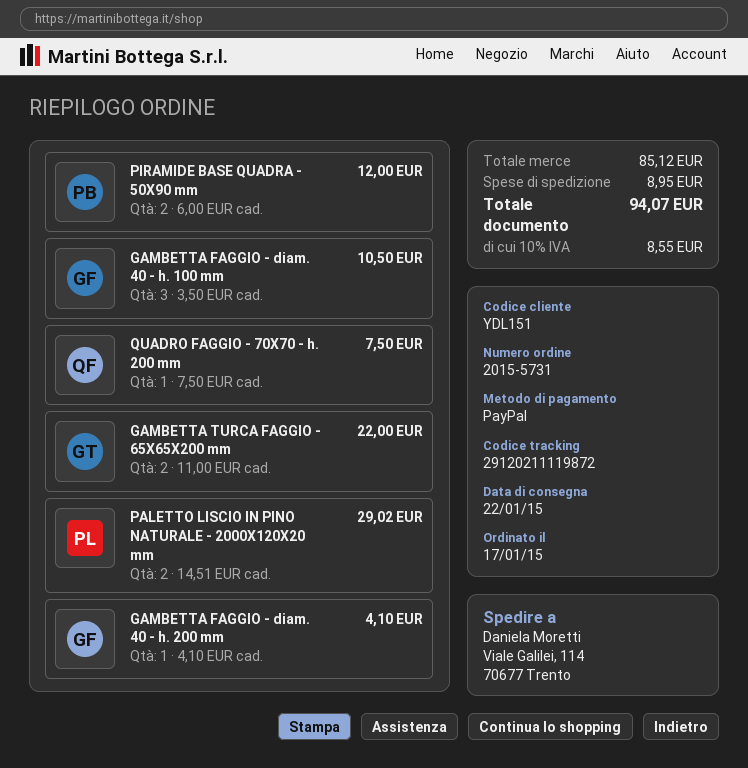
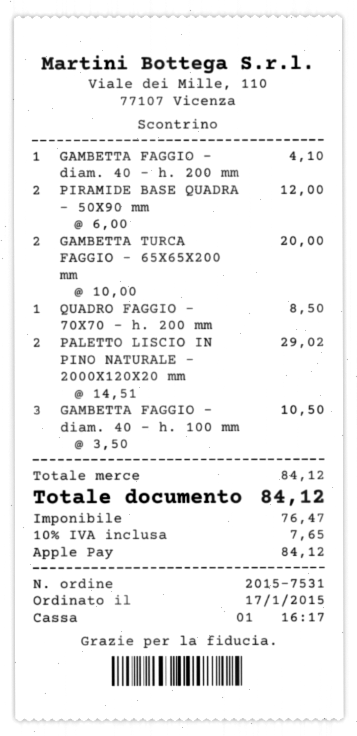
order number: 2015-5731 -> 2015-7531
payment method: PayPal -> Apple Pay
QUADRO FAGGIO - 70X70 - h. 200 mm: 1 x 7.50 = 7.50 -> 1 x 8.50 = 8.50
GAMBETTA TURCA FAGGIO - 65X65X200 mm: 2 x 11.00 = 22.00 -> 2 x 10.00 = 20.00
subtotal: 85.12 -> 84.12
shipping: 8.95 -> none
tax: 10% = 8.55 -> 10% = 7.65
total: 94.07 -> 84.12

